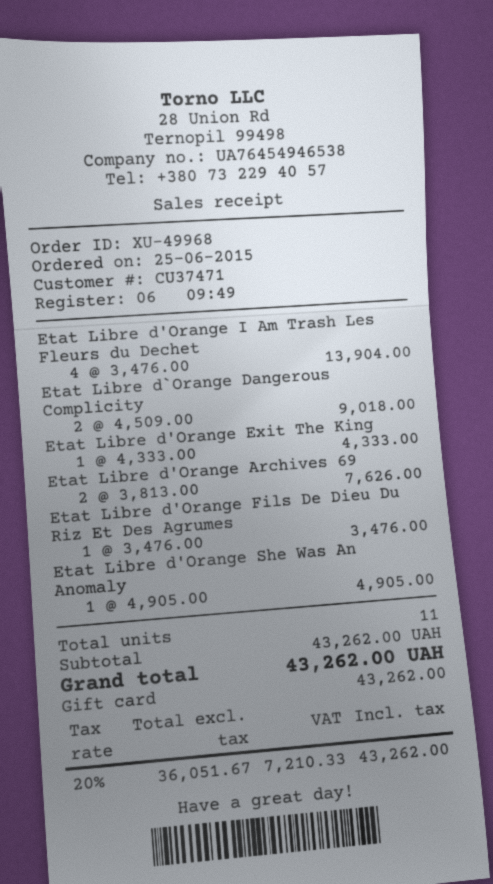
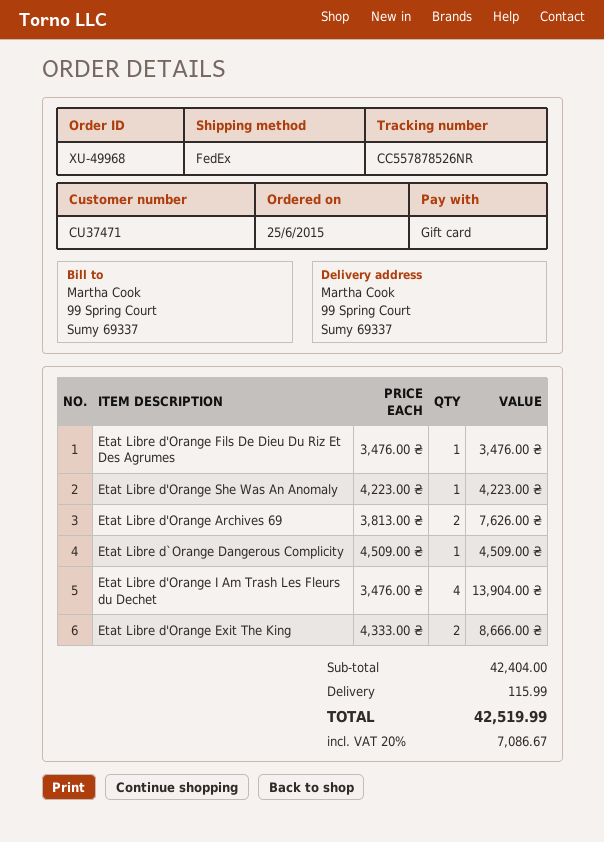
Etat Libre d`Orange Dangerous Complicity: 2 x 4509.00 = 9018.00 -> 1 x 4509.00 = 4509.00
Etat Libre d'Orange Exit The King: 1 x 4333.00 = 4333.00 -> 2 x 4333.00 = 8666.00
Etat Libre d'Orange She Was An Anomaly: 1 x 4905.00 = 4905.00 -> 1 x 4223.00 = 4223.00
subtotal: 43262.00 -> 42404.00
shipping: none -> 115.99
tax: 20% = 7210.33 -> 20% = 7086.67
total: 43262.00 -> 42519.99

